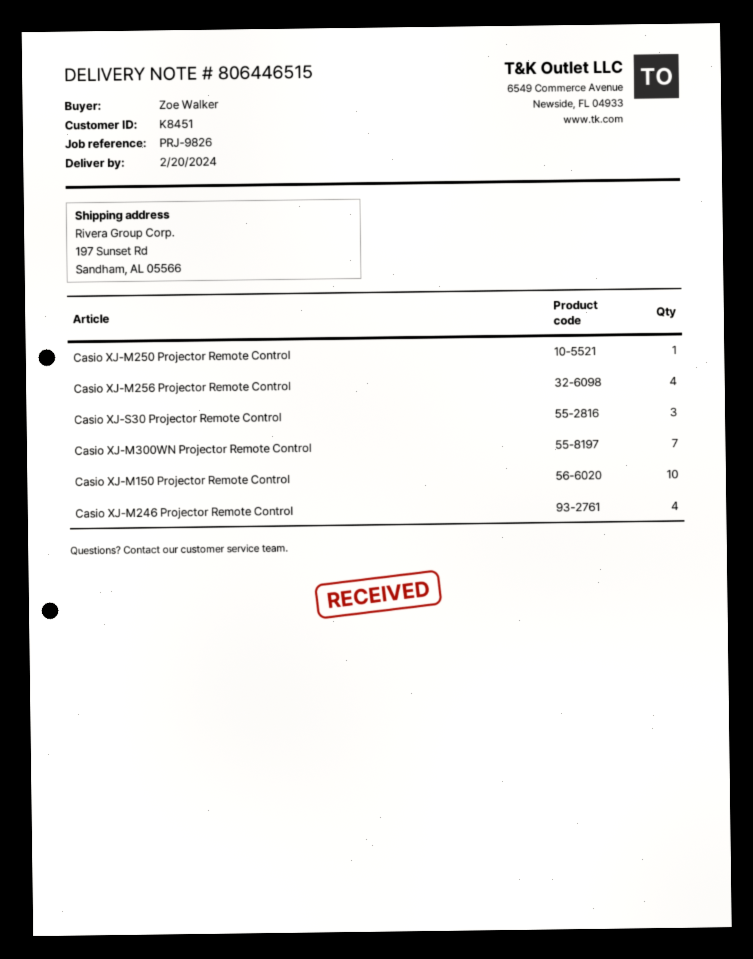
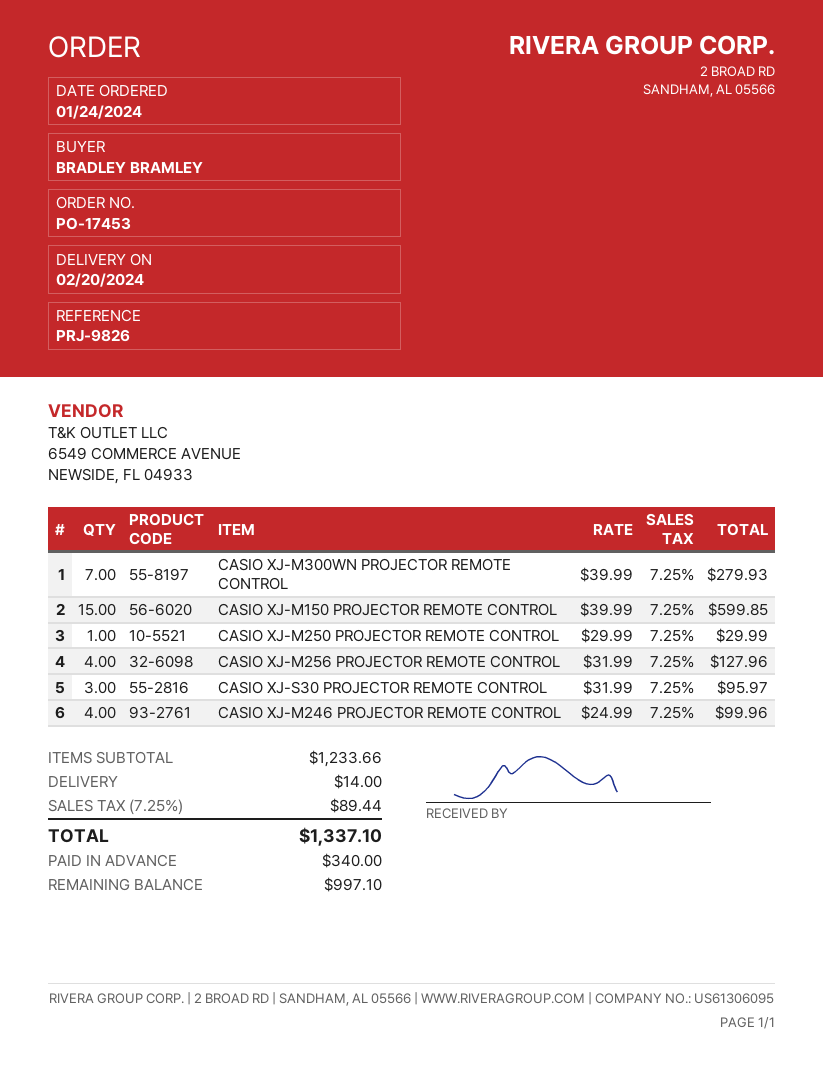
ordered by: Zoe Walker -> BRADLEY BRAMLEY
Casio XJ-M150 Projector Remote Control: 10 -> 15

